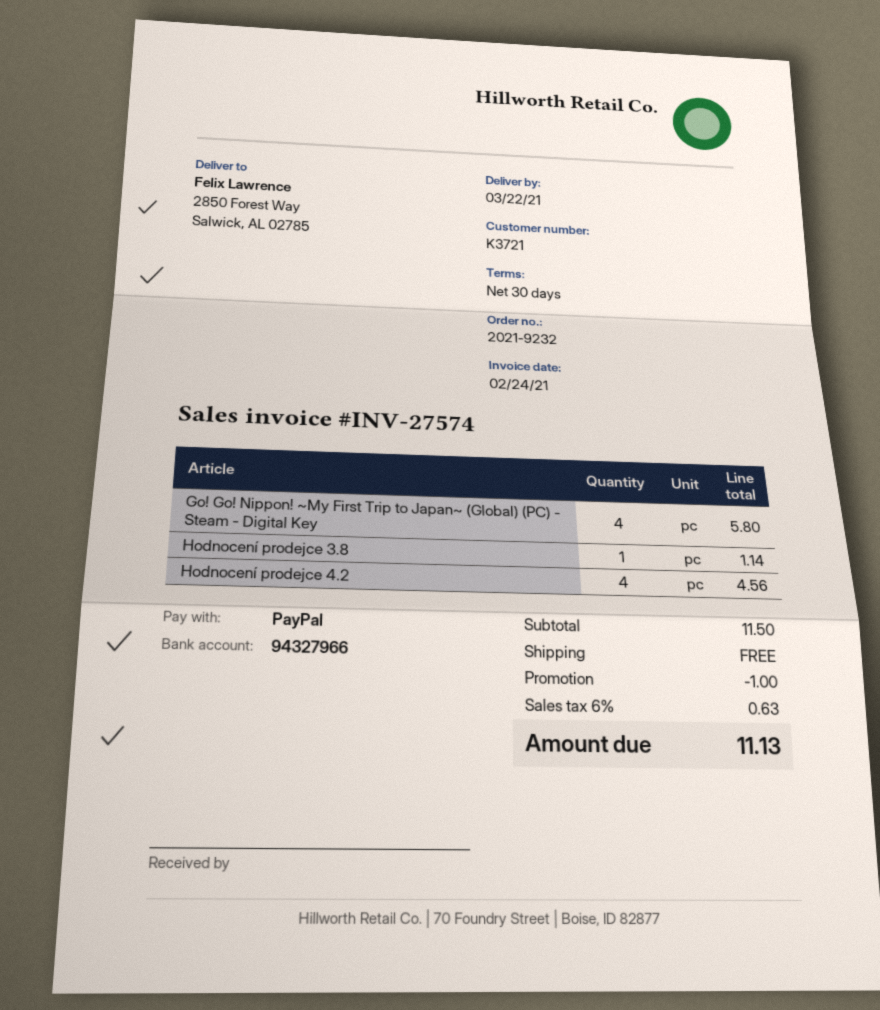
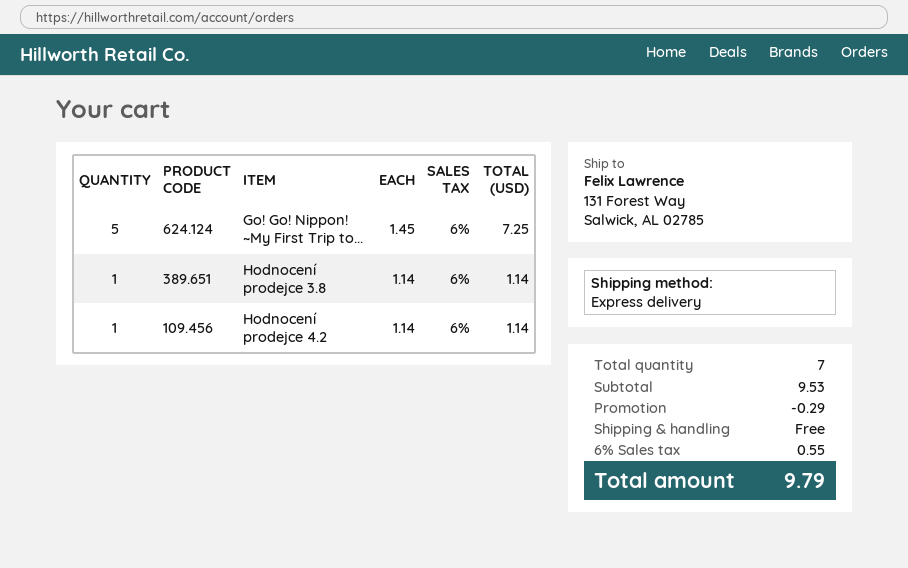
ship to: 2850 Forest Way, Salwick, AL 02785 -> 131 Forest Way, Salwick, AL 02785
Go! Go! Nippon! ~My First Trip to Japan~ (Global) (PC) - Steam - Digital Key: 4 for 5.80 -> 5 for 7.25
Hodnocení prodejce 4.2: 4 for 4.56 -> 1 for 1.14
subtotal: 11.50 -> 9.53
discount: 1.00 -> 0.29
tax: 6% = 0.63 -> 6% = 0.55
total: 11.13 -> 9.79

